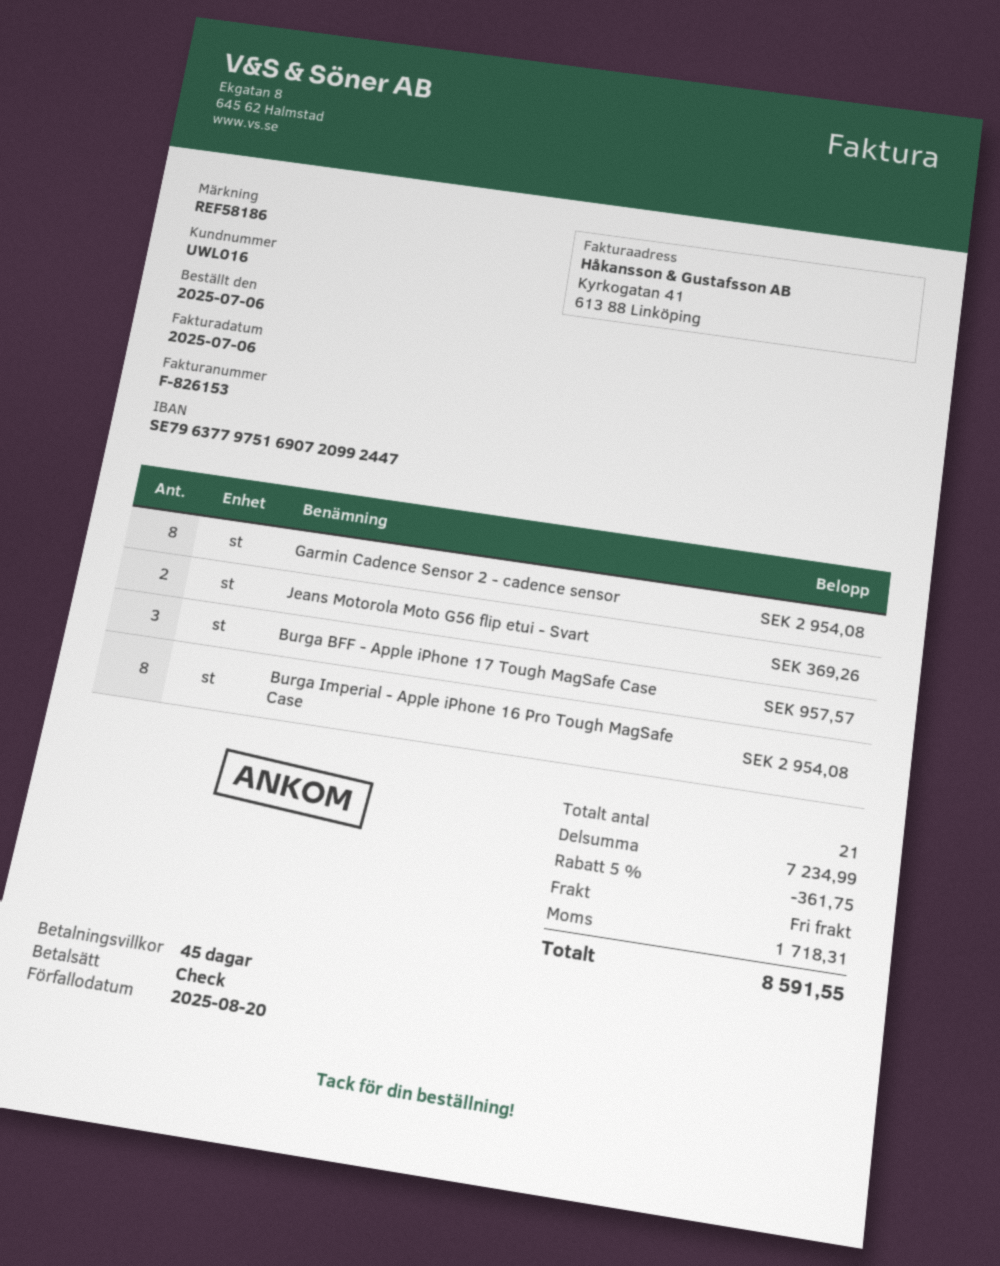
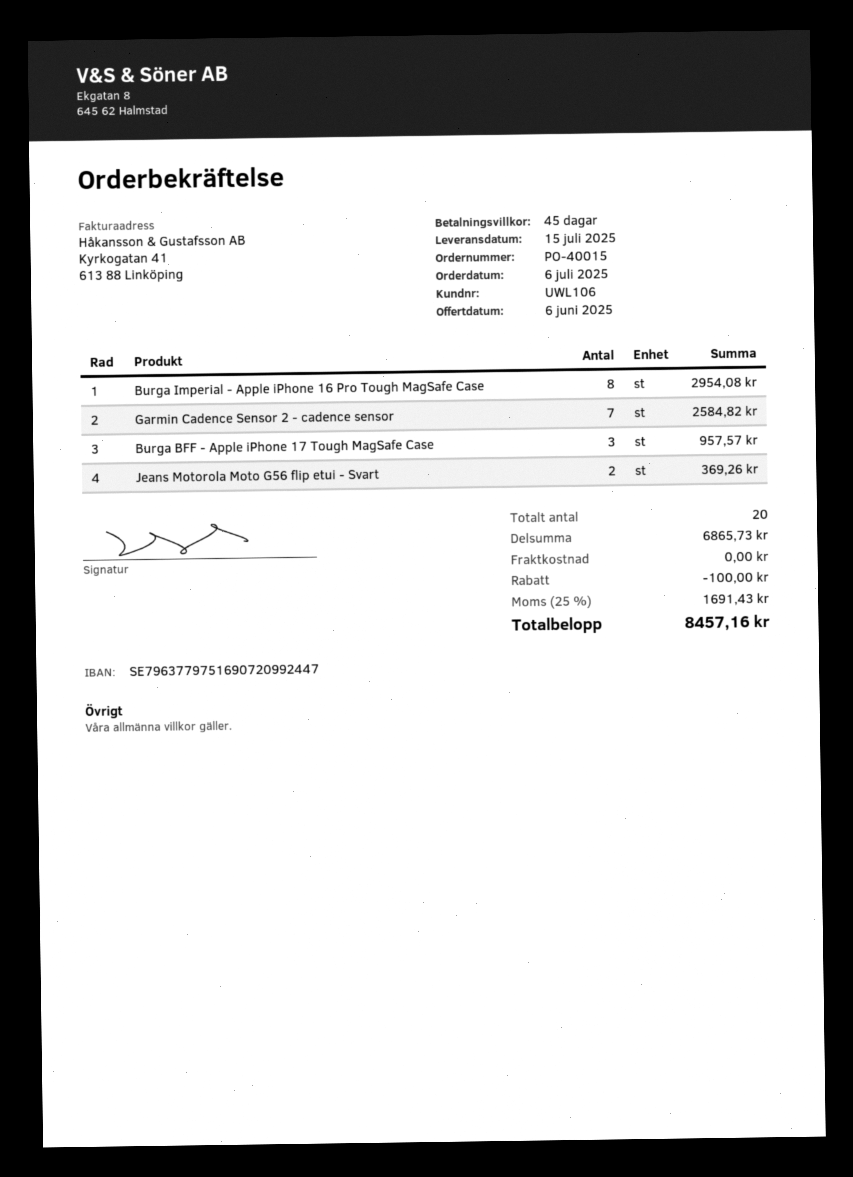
customer number: UWL016 -> UWL106
Garmin Cadence Sensor 2 - cadence sensor: 8 for 2954.08 -> 7 for 2584.82
total quantity: 21 -> 20
subtotal: 7234.99 -> 6865.73
discount: 361.75 -> 100.00
tax: 1718.31 -> 1691.43
total: 8591.55 -> 8457.16

